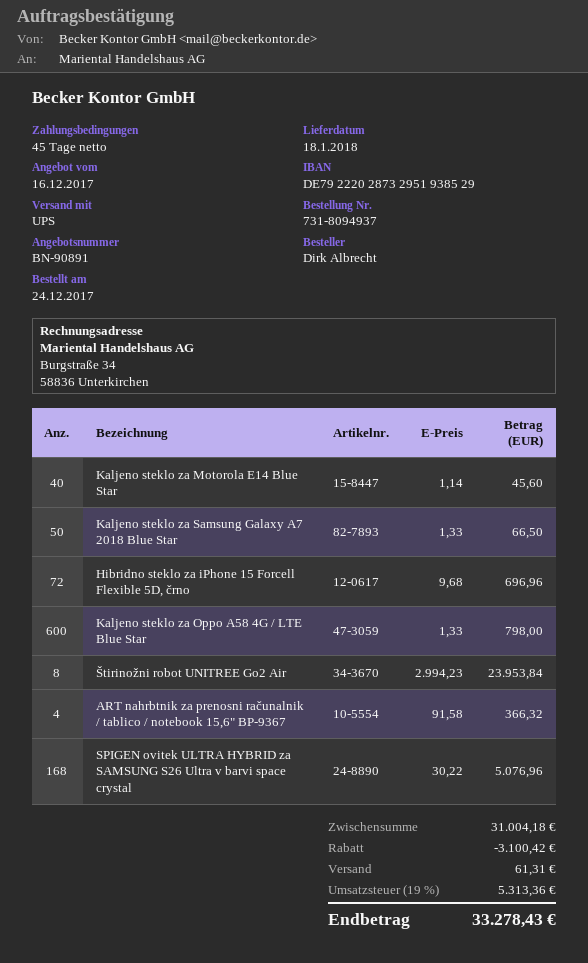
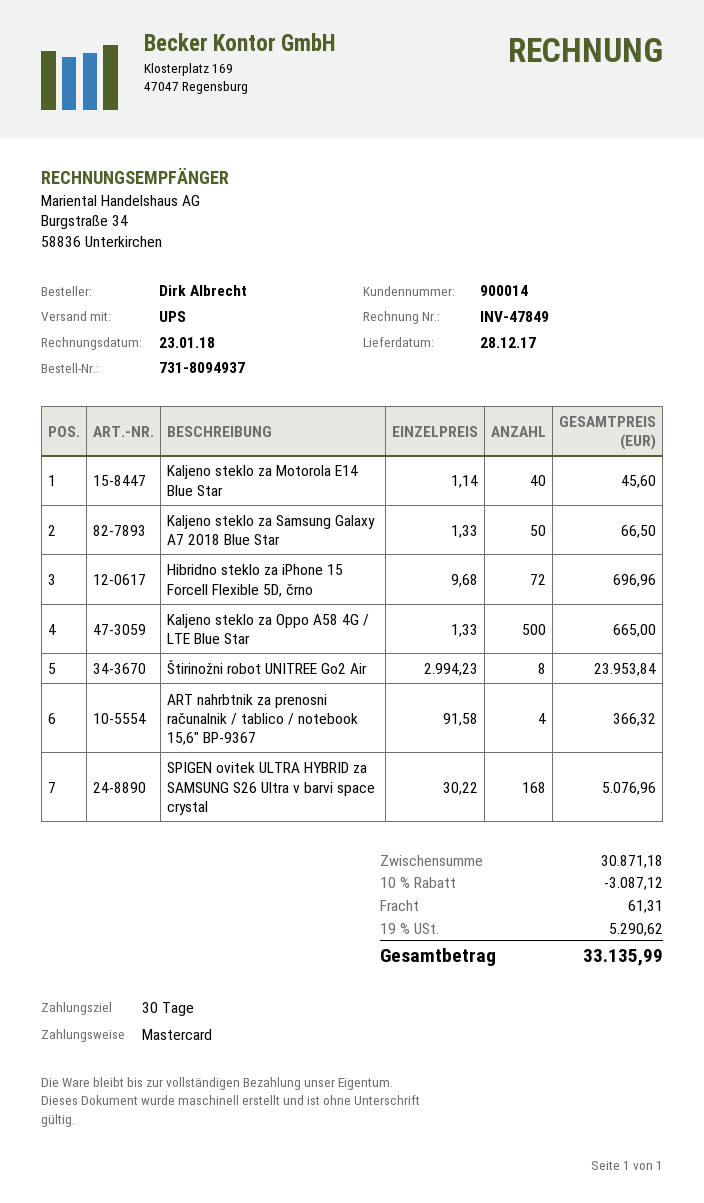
delivery date: 2018-01-18 -> 2017-12-28
payment terms: 45 days -> 30 days
Kaljeno steklo za Oppo A58 4G / LTE Blue Star: 600 x 1.33 = 798.00 -> 500 x 1.33 = 665.00
subtotal: 31004.18 -> 30871.18
discount: 3100.42 -> 3087.12
tax: 19% = 5313.36 -> 19% = 5290.62
total: 33278.43 -> 33135.99

